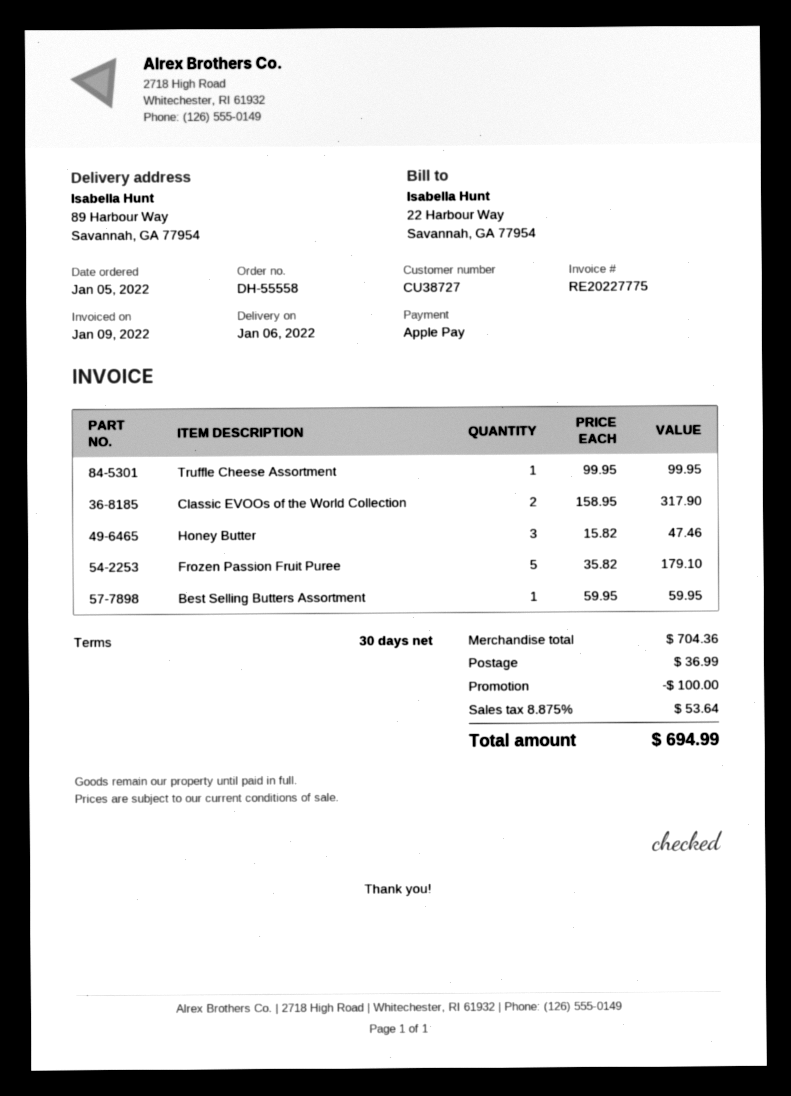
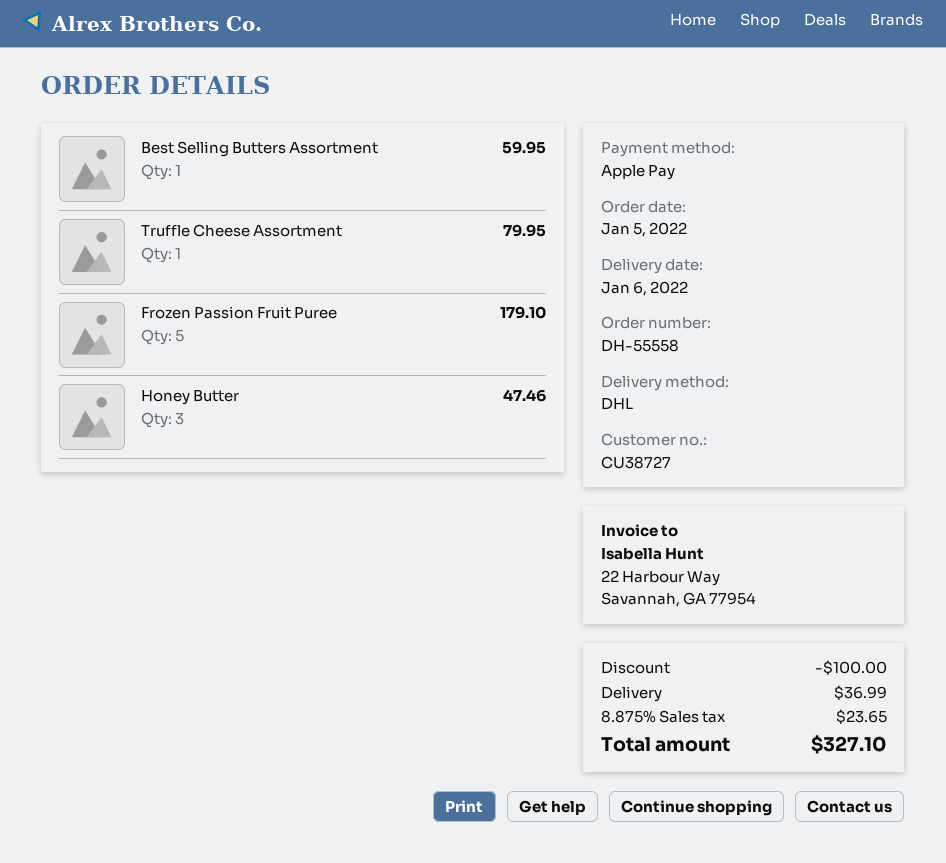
Truffle Cheese Assortment: 1 for 99.95 -> 1 for 79.95
Classic EVOOs of the World Collection: 2 for 317.90 -> none
tax: 8.875% = 53.64 -> 8.875% = 23.65
total: 694.99 -> 327.10

